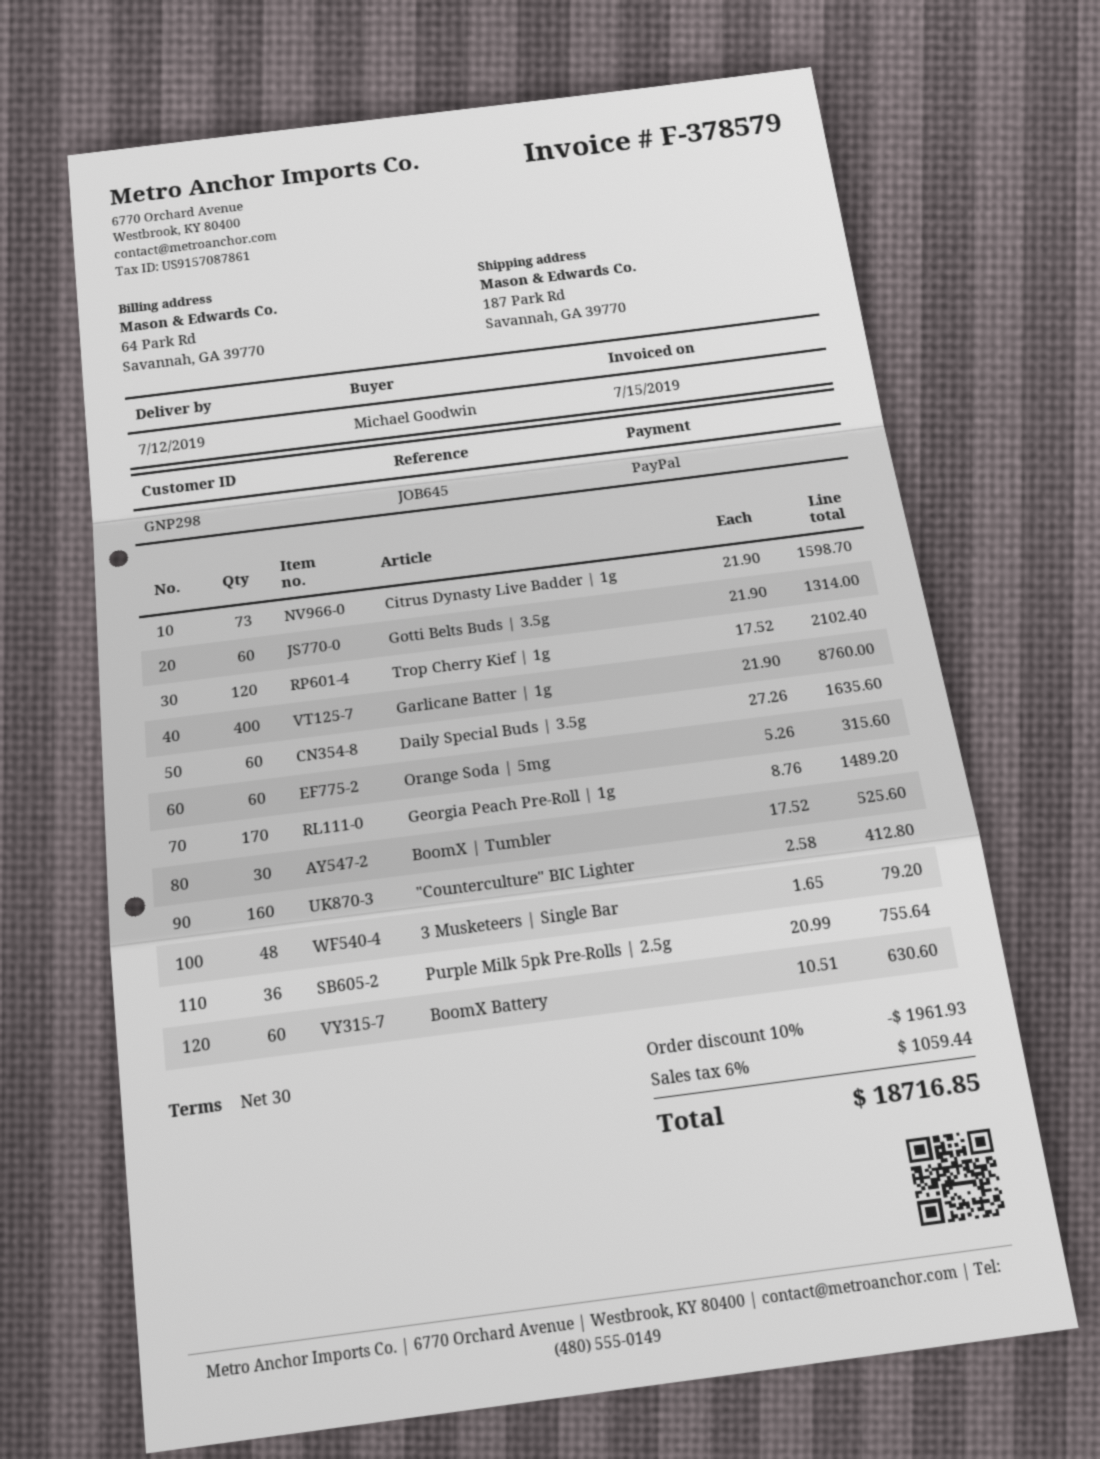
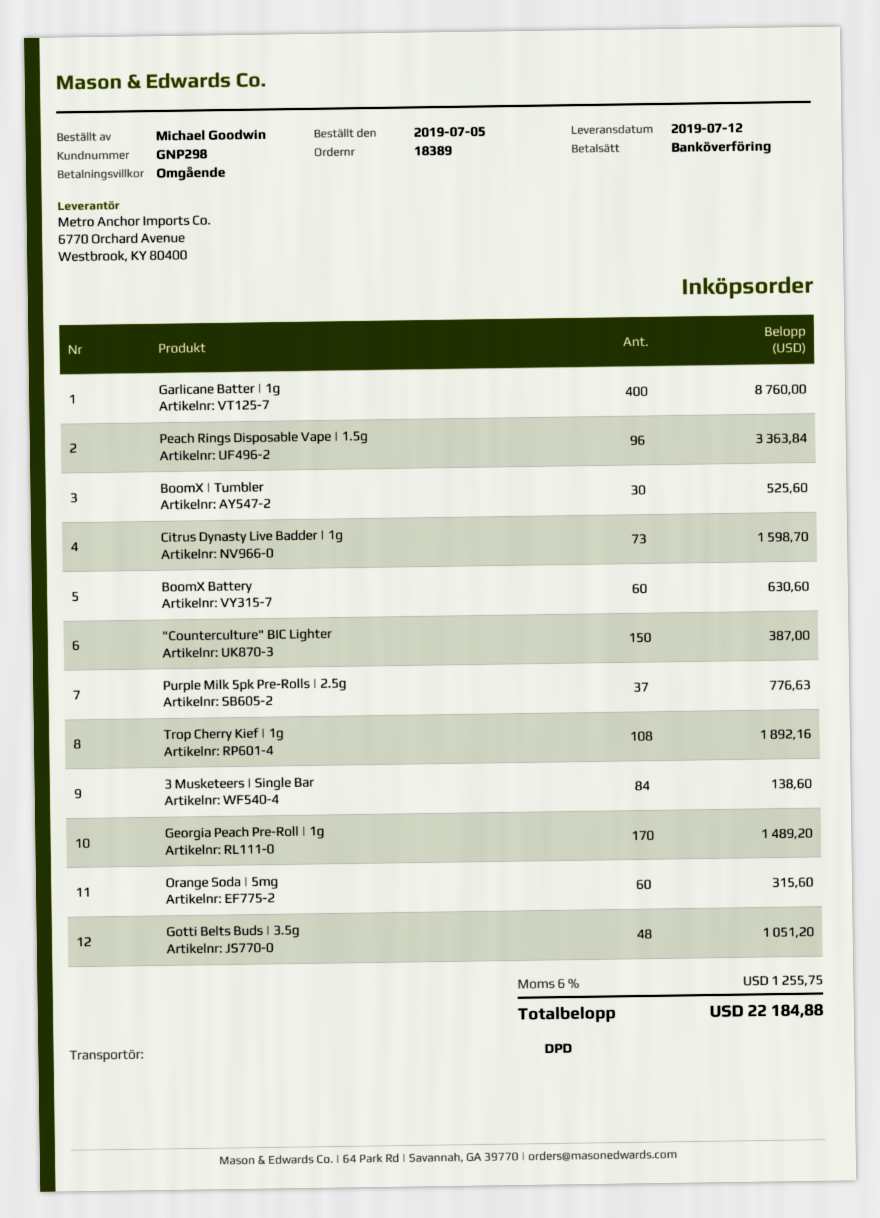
payment terms: 30 days -> on receipt
payment method: PayPal -> bank transfer
Gotti Belts Buds | 3.5g: 60 for 1314.00 -> 48 for 1051.20
Trop Cherry Kief | 1g: 120 for 2102.40 -> 108 for 1892.16
Daily Special Buds | 3.5g: 60 for 1635.60 -> none
"Counterculture" BIC Lighter: 160 for 412.80 -> 150 for 387.00
3 Musketeers | Single Bar: 48 for 79.20 -> 84 for 138.60
Purple Milk 5pk Pre-Rolls | 2.5g: 36 for 755.64 -> 37 for 776.63
Peach Rings Disposable Vape | 1.5g: none -> 96 for 3363.84
discount: 10% = 1961.93 -> none
tax: 6% = 1059.44 -> 6% = 1255.75
total: 18716.85 -> 22184.88

